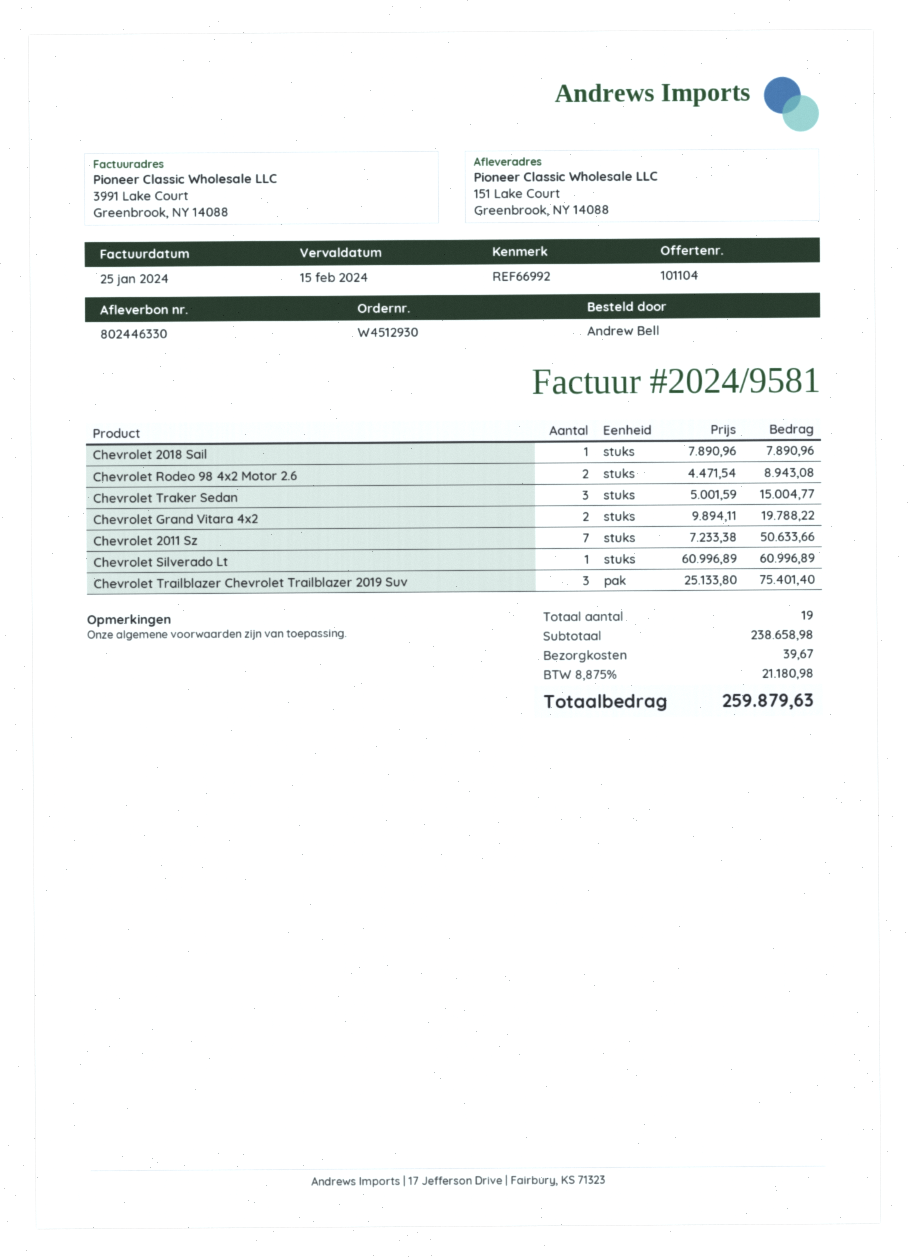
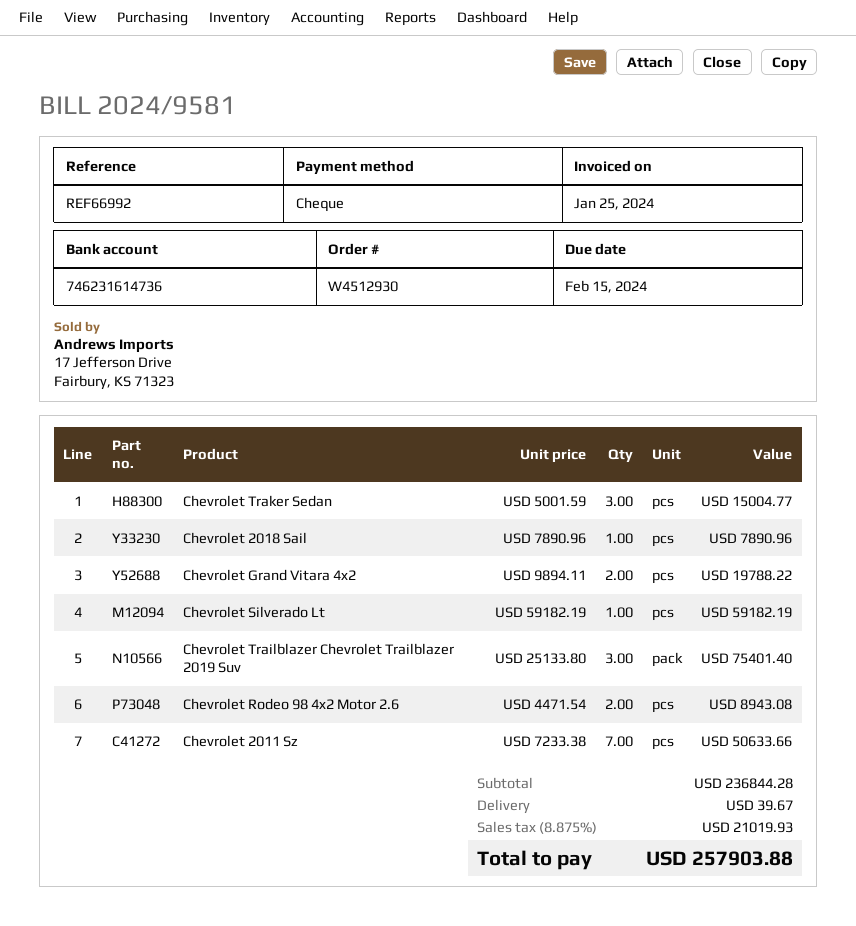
Chevrolet Silverado Lt: 1 x 60996.89 = 60996.89 -> 1 x 59182.19 = 59182.19
subtotal: 238658.98 -> 236844.28
tax: 8.875% = 21180.98 -> 8.875% = 21019.93
total: 259879.63 -> 257903.88

